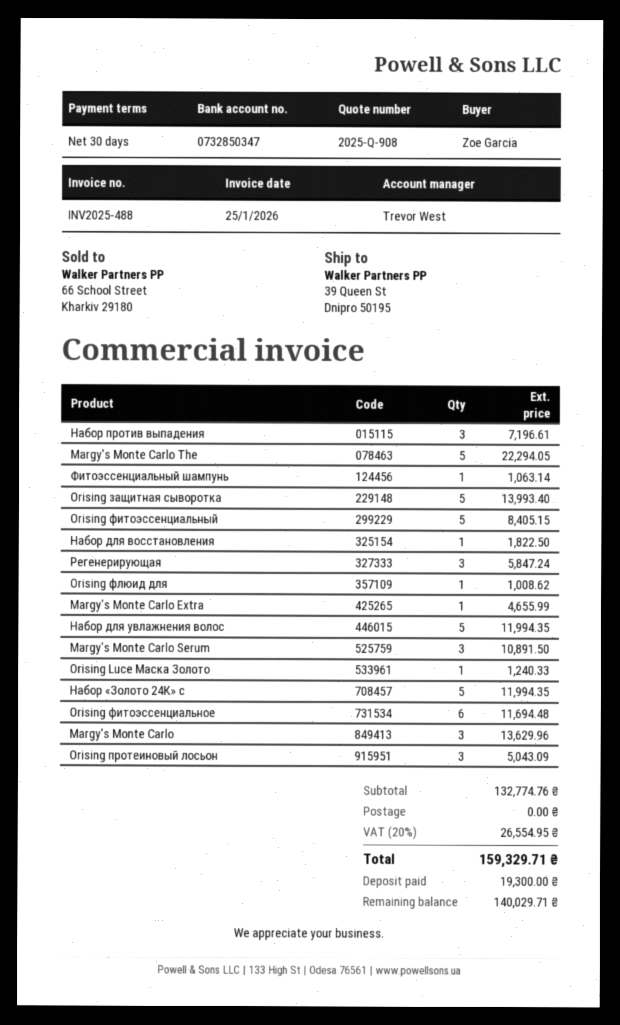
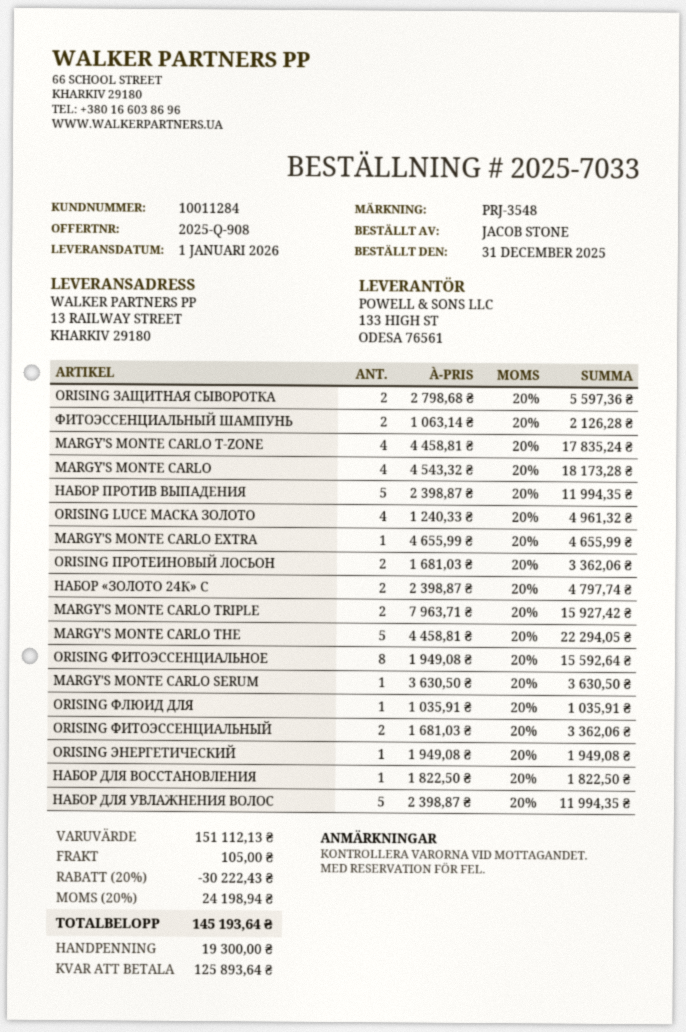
ordered by: Zoe Garcia -> JACOB STONE
ship to: 39 Queen St, Dnipro 50195 -> 13 RAILWAY STREET, KHARKIV 29180
Набор против выпадения: 3 for 7196.61 -> 5 for 11994.35
Фитоэссенциальный шампунь: 1 for 1063.14 -> 2 for 2126.28
Orising защитная сыворотка: 5 for 13993.40 -> 2 for 5597.36
Orising фитоэссенциальный: 5 for 8405.15 -> 2 for 3362.06
Регенерирующая: 3 for 5847.24 -> none
Orising флюид для: 1 for 1008.62 -> 1 for 1035.91
Margy's Monte Carlo Serum: 3 for 10891.50 -> 1 for 3630.50
Orising Luce Маска Золото: 1 for 1240.33 -> 4 for 4961.32
Набор «Золото 24К» с: 5 for 11994.35 -> 2 for 4797.74
Orising фитоэссенциальное: 6 for 11694.48 -> 8 for 15592.64
Margy's Monte Carlo: 3 for 13629.96 -> 4 for 18173.28
Orising протеиновый лосьон: 3 for 5043.09 -> 2 for 3362.06
MARGY'S MONTE CARLO Т-ZONE: none -> 4 for 17835.24
MARGY'S MONTE CARLO TRIPLE: none -> 2 for 15927.42
ORISING ЭНЕРГЕТИЧЕСКИЙ: none -> 1 for 1949.08
subtotal: 132774.76 -> 151112.13
discount: none -> 20% = 30222.43
shipping: 0.00 -> 105.00
tax: 20% = 26554.95 -> 20% = 24198.94
total: 159329.71 -> 145193.64
balance: 140029.71 -> 125893.64

